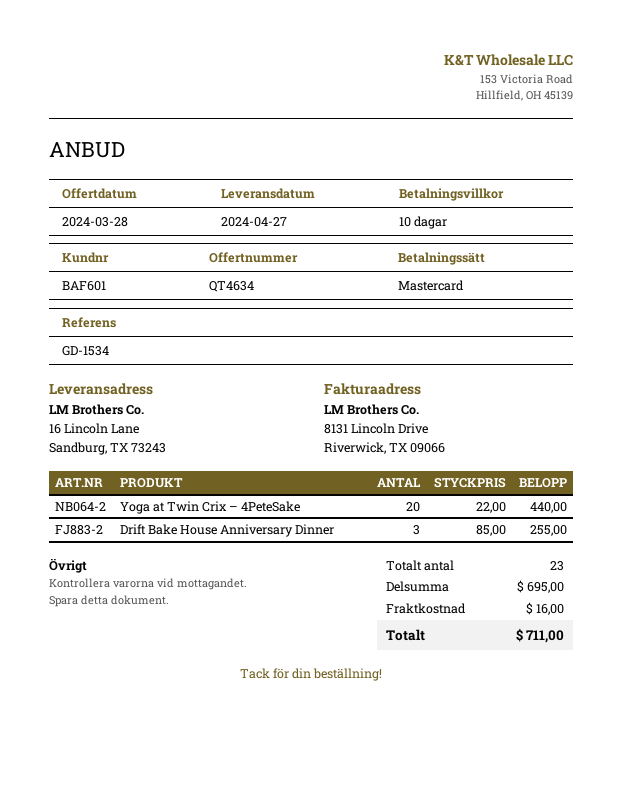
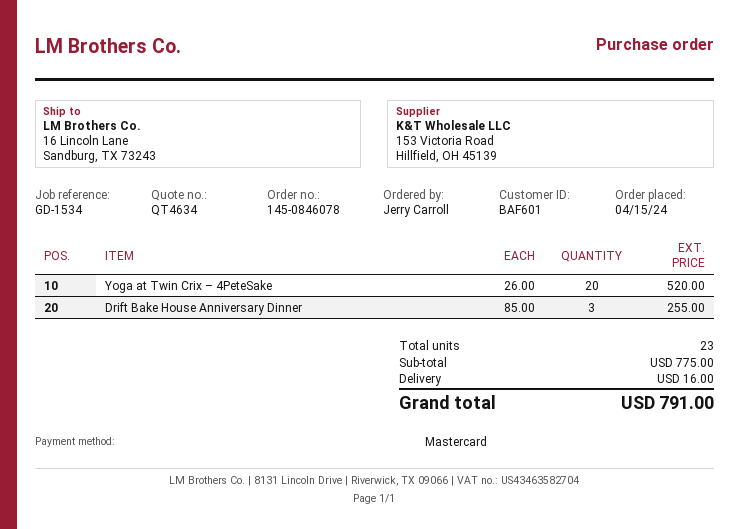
Yoga at Twin Crix – 4PeteSake: 20 x 22.00 = 440.00 -> 20 x 26.00 = 520.00
subtotal: 695.00 -> 775.00
total: 711.00 -> 791.00

